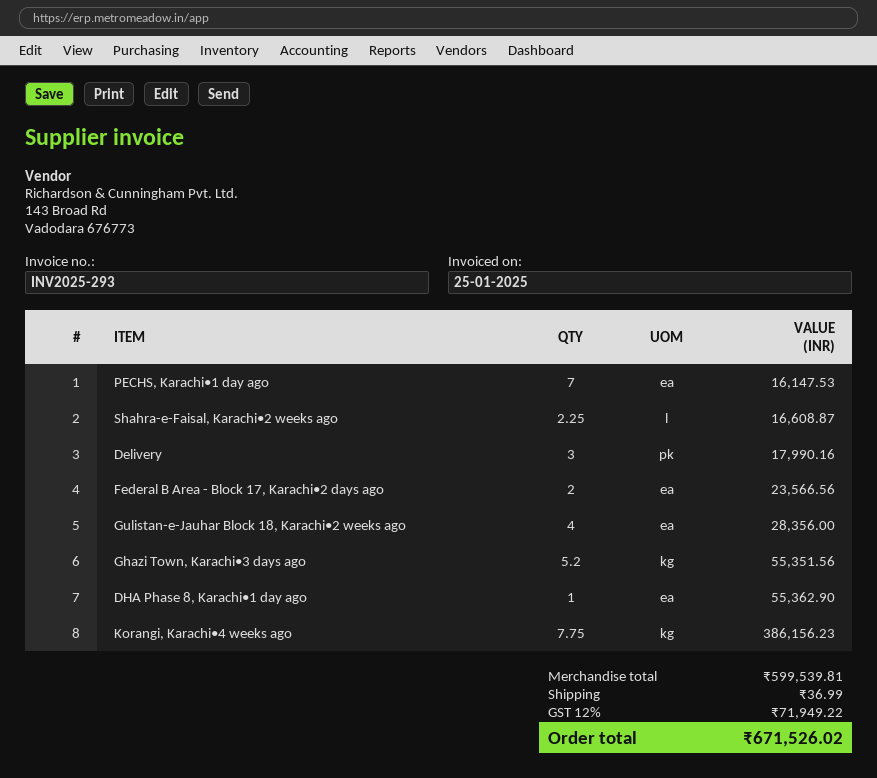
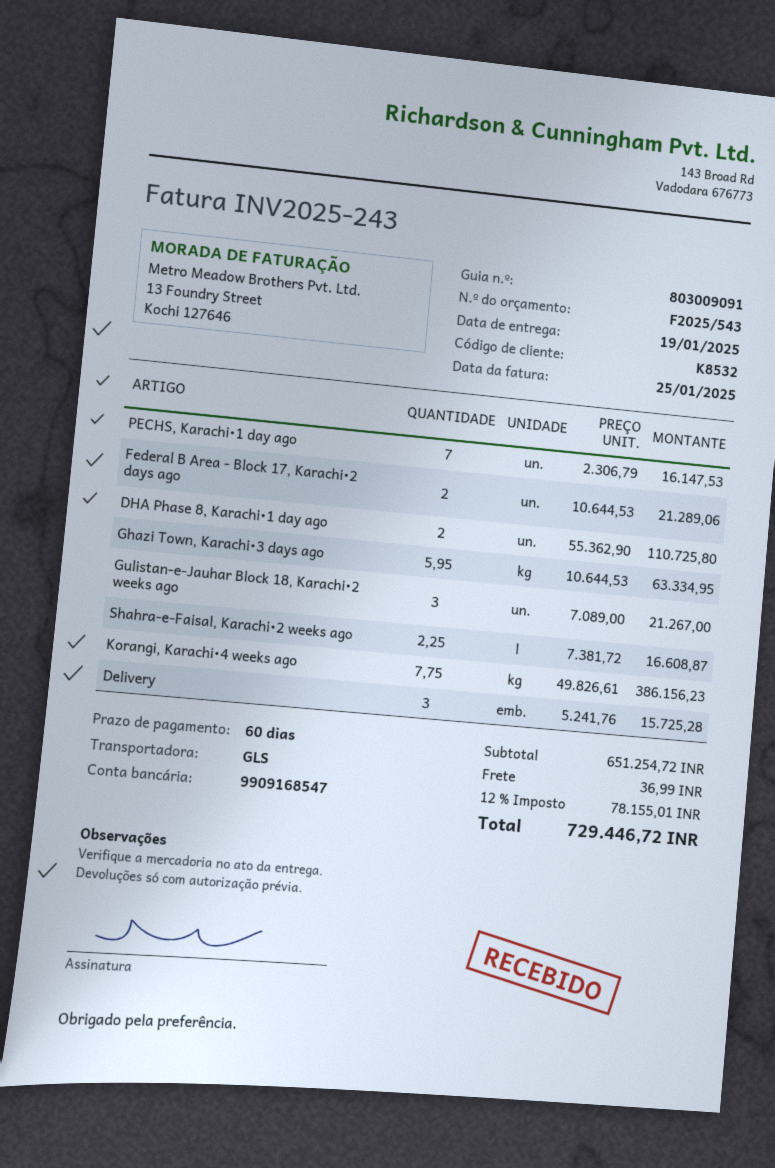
invoice number: INV2025-293 -> INV2025-243
Delivery: 3 for 17990.16 -> 3 for 15725.28
Federal B Area - Block 17, Karachi•2 days ago: 2 for 23566.56 -> 2 for 21289.06
Gulistan-e-Jauhar Block 18, Karachi•2 weeks ago: 4 for 28356.00 -> 3 for 21267.00
Ghazi Town, Karachi•3 days ago: 5.2 for 55351.56 -> 5.95 for 63334.95
DHA Phase 8, Karachi•1 day ago: 1 for 55362.90 -> 2 for 110725.80
subtotal: 599539.81 -> 651254.72
tax: 12% = 71949.22 -> 12% = 78155.01
total: 671526.02 -> 729446.72

